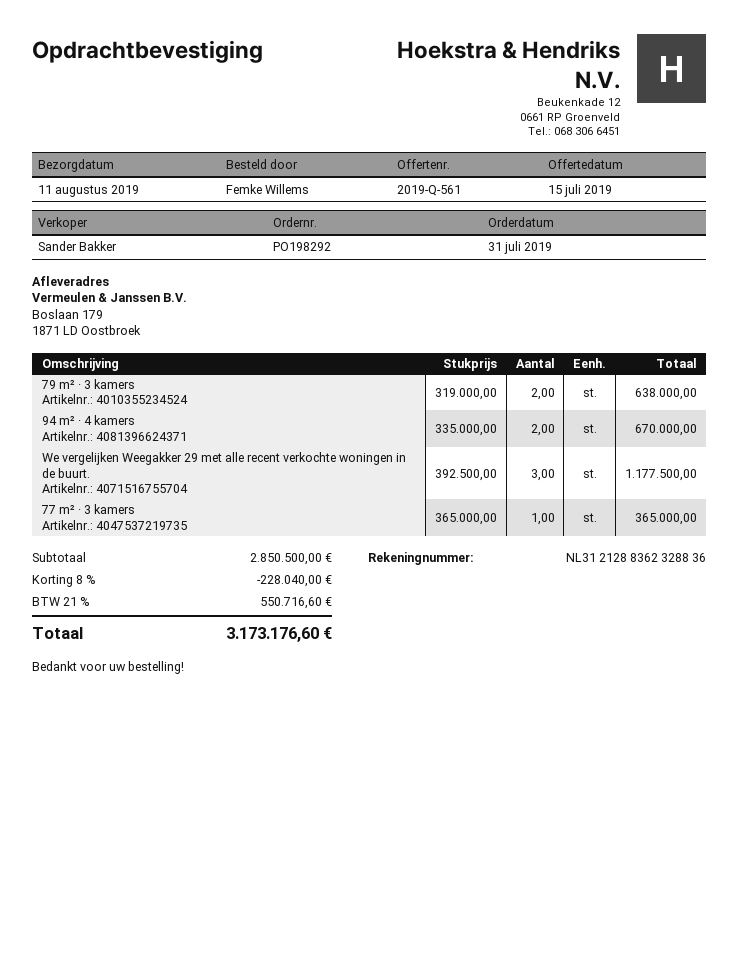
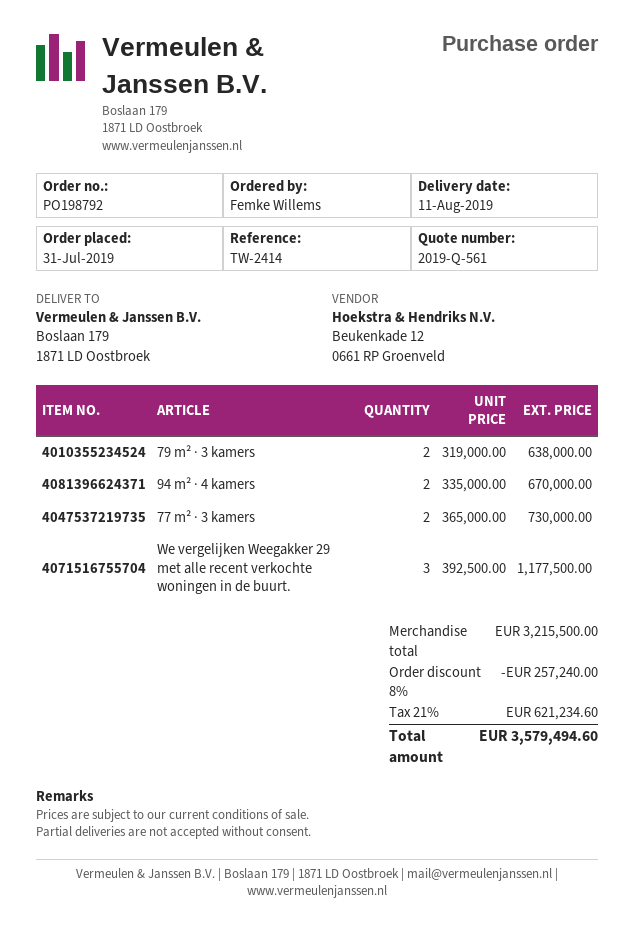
order number: PO198292 -> PO198792
77 m² · 3 kamers: 1 x 365000.00 = 365000.00 -> 2 x 365000.00 = 730000.00
subtotal: 2850500.00 -> 3215500.00
discount: 8% = 228040.00 -> 8% = 257240.00
tax: 21% = 550716.60 -> 21% = 621234.60
total: 3173176.60 -> 3579494.60

